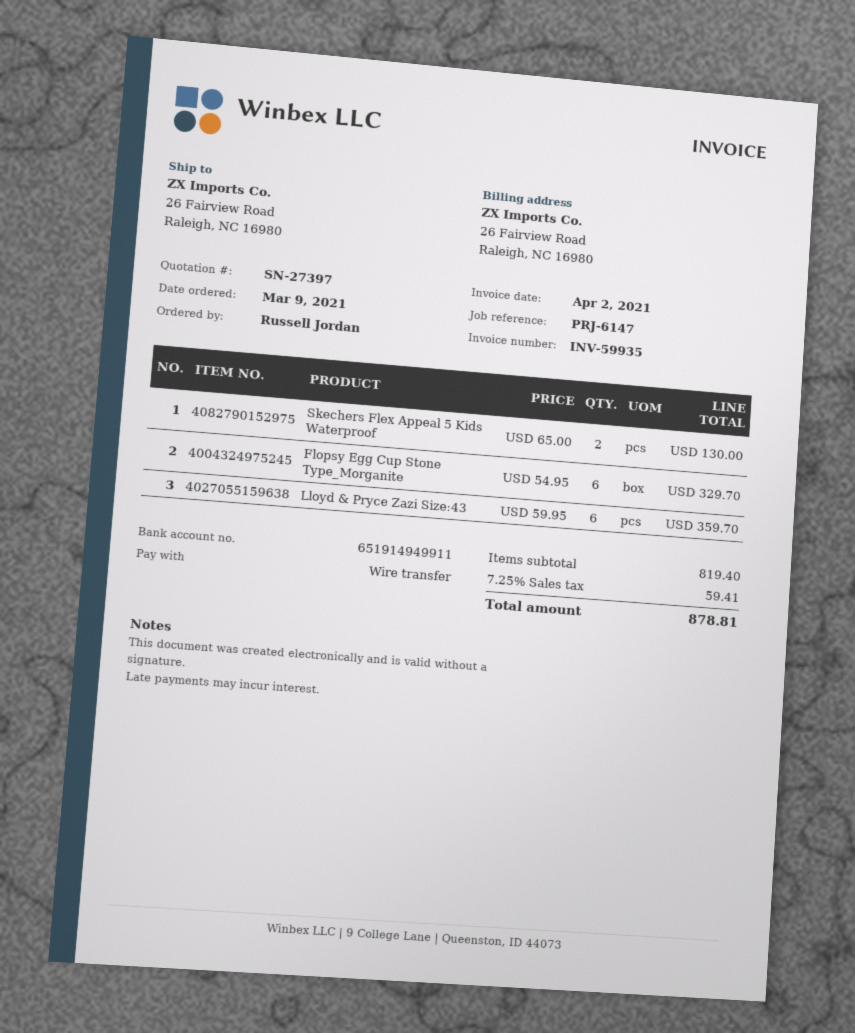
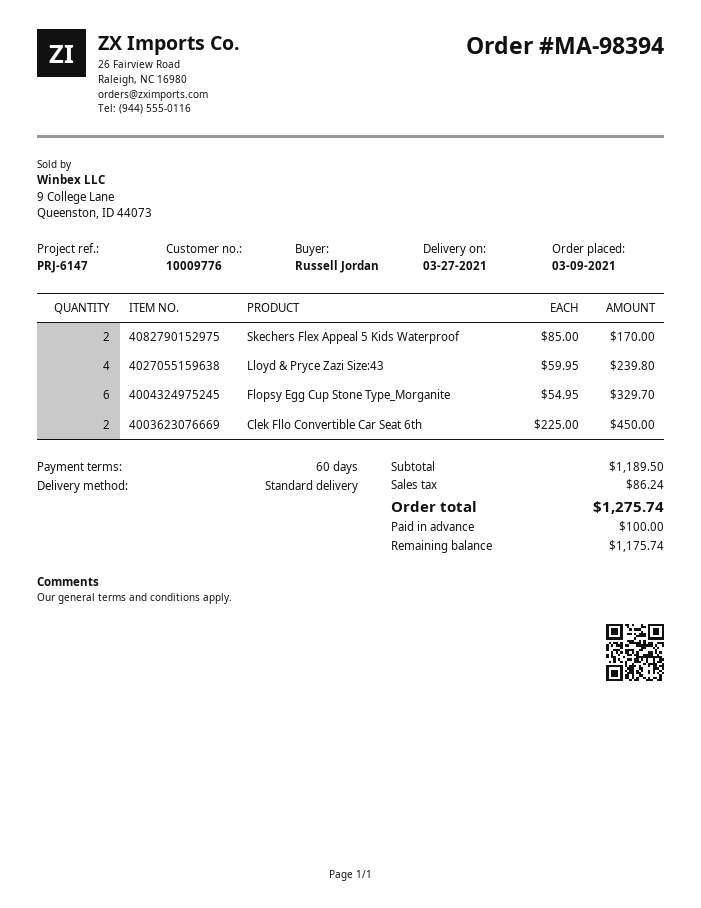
Skechers Flex Appeal 5 Kids Waterproof: 2 x 65.00 = 130.00 -> 2 x 85.00 = 170.00
Lloyd & Pryce Zazi Size:43: 6 x 59.95 = 359.70 -> 4 x 59.95 = 239.80
Clek Fllo Convertible Car Seat 6th: none -> 2 x 225.00 = 450.00
subtotal: 819.40 -> 1189.50
tax: 59.41 -> 86.24
total: 878.81 -> 1275.74

